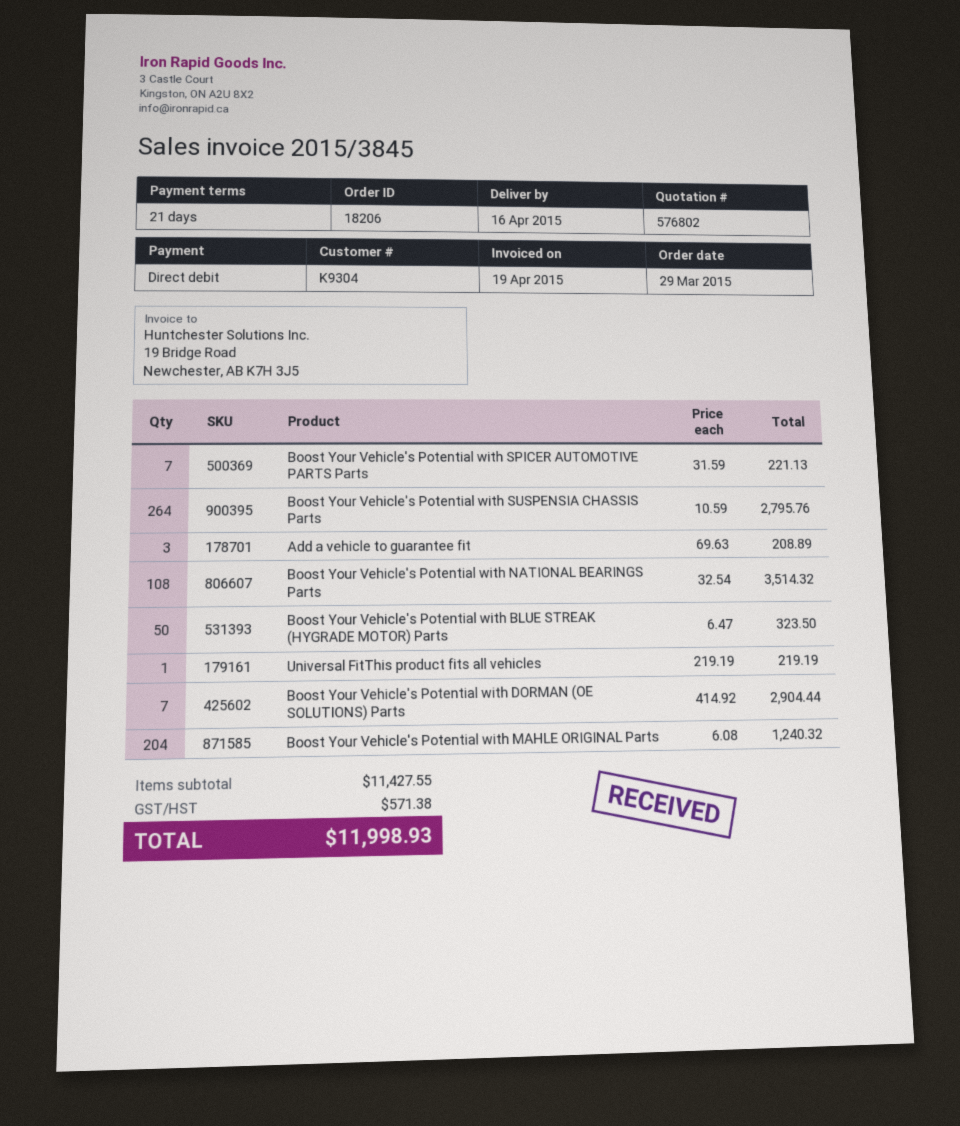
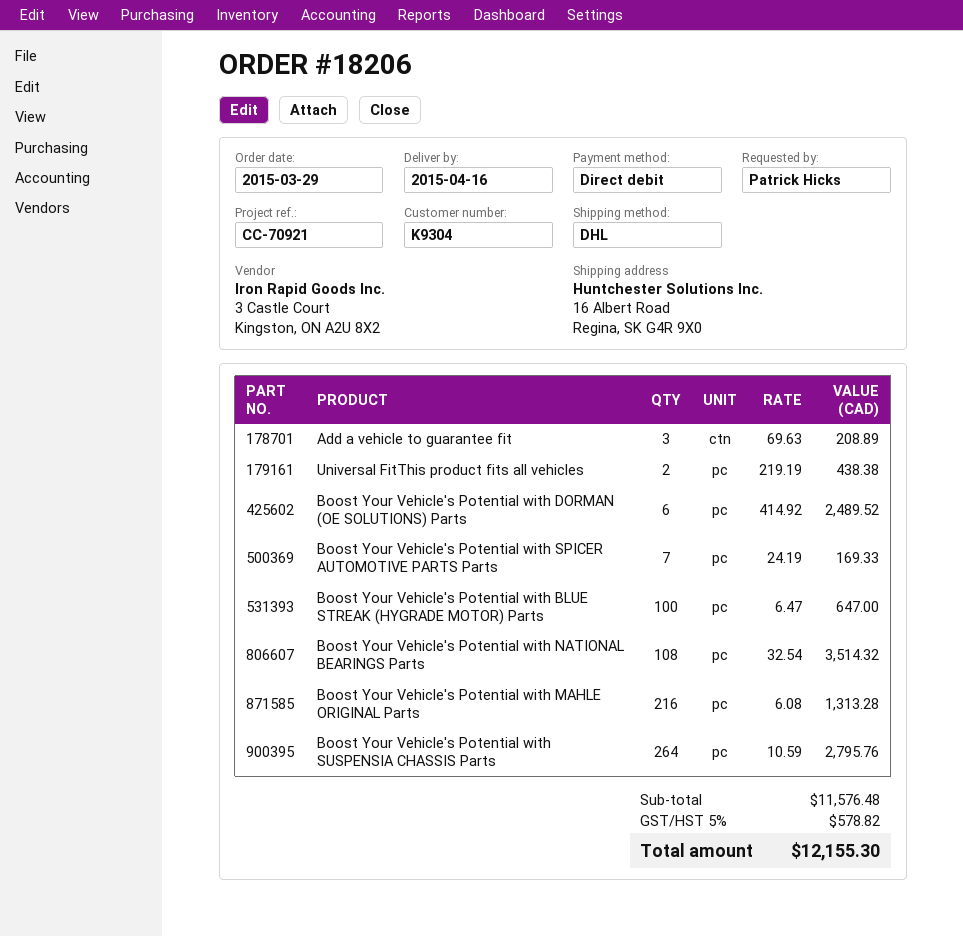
Boost Your Vehicle's Potential with SPICER AUTOMOTIVE PARTS Parts: 7 x 31.59 = 221.13 -> 7 x 24.19 = 169.33
Boost Your Vehicle's Potential with BLUE STREAK (HYGRADE MOTOR) Parts: 50 x 6.47 = 323.50 -> 100 x 6.47 = 647.00
Universal FitThis product fits all vehicles: 1 x 219.19 = 219.19 -> 2 x 219.19 = 438.38
Boost Your Vehicle's Potential with DORMAN (OE SOLUTIONS) Parts: 7 x 414.92 = 2904.44 -> 6 x 414.92 = 2489.52
Boost Your Vehicle's Potential with MAHLE ORIGINAL Parts: 204 x 6.08 = 1240.32 -> 216 x 6.08 = 1313.28
subtotal: 11427.55 -> 11576.48
tax: 571.38 -> 578.82
total: 11998.93 -> 12155.30

